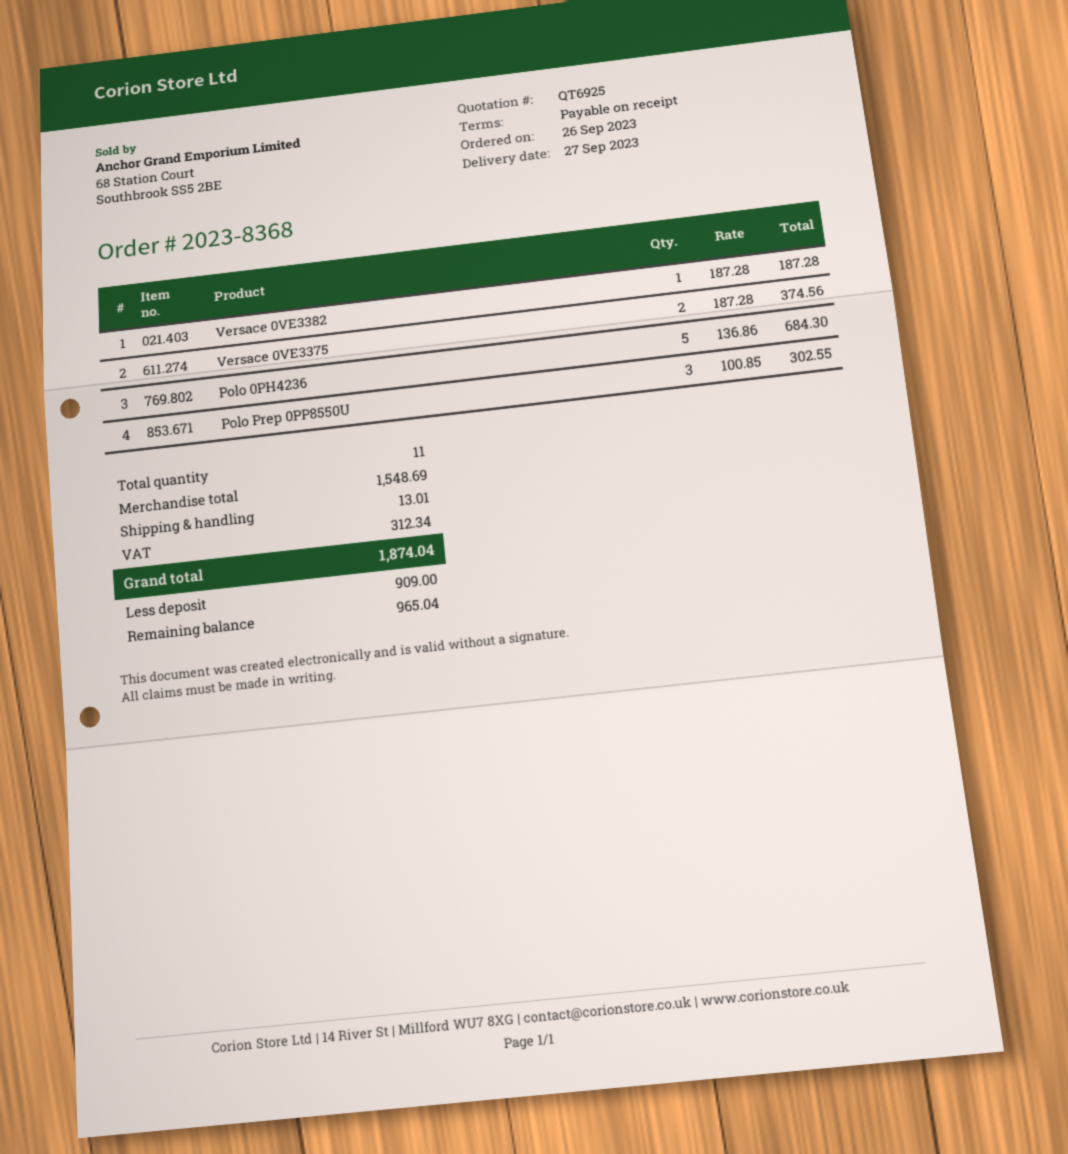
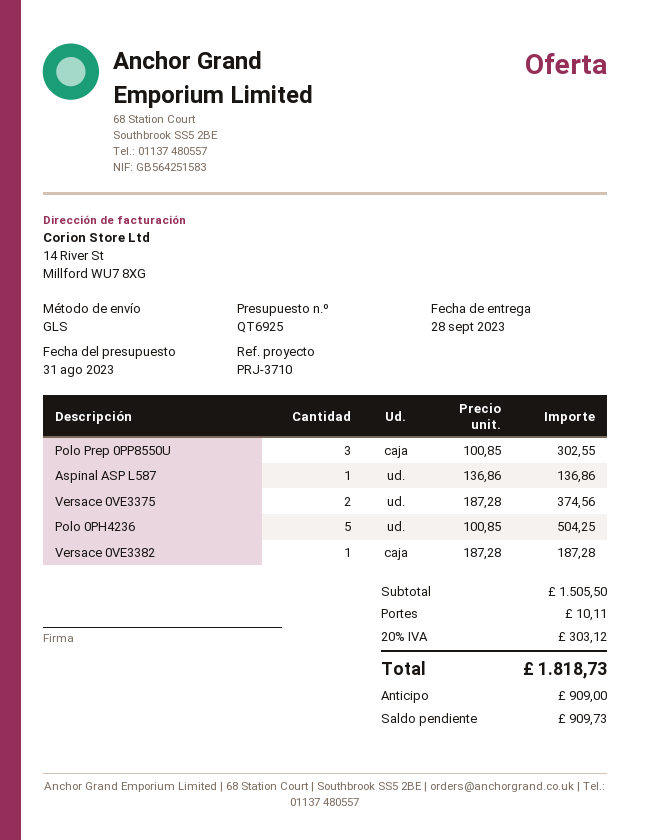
delivery date: 2023-09-27 -> 2023-09-28
Polo 0PH4236: 5 x 136.86 = 684.30 -> 5 x 100.85 = 504.25
Aspinal ASP L587: none -> 1 x 136.86 = 136.86
subtotal: 1548.69 -> 1505.50
shipping: 13.01 -> 10.11
tax: 312.34 -> 303.12
total: 1874.04 -> 1818.73
balance: 965.04 -> 909.73

